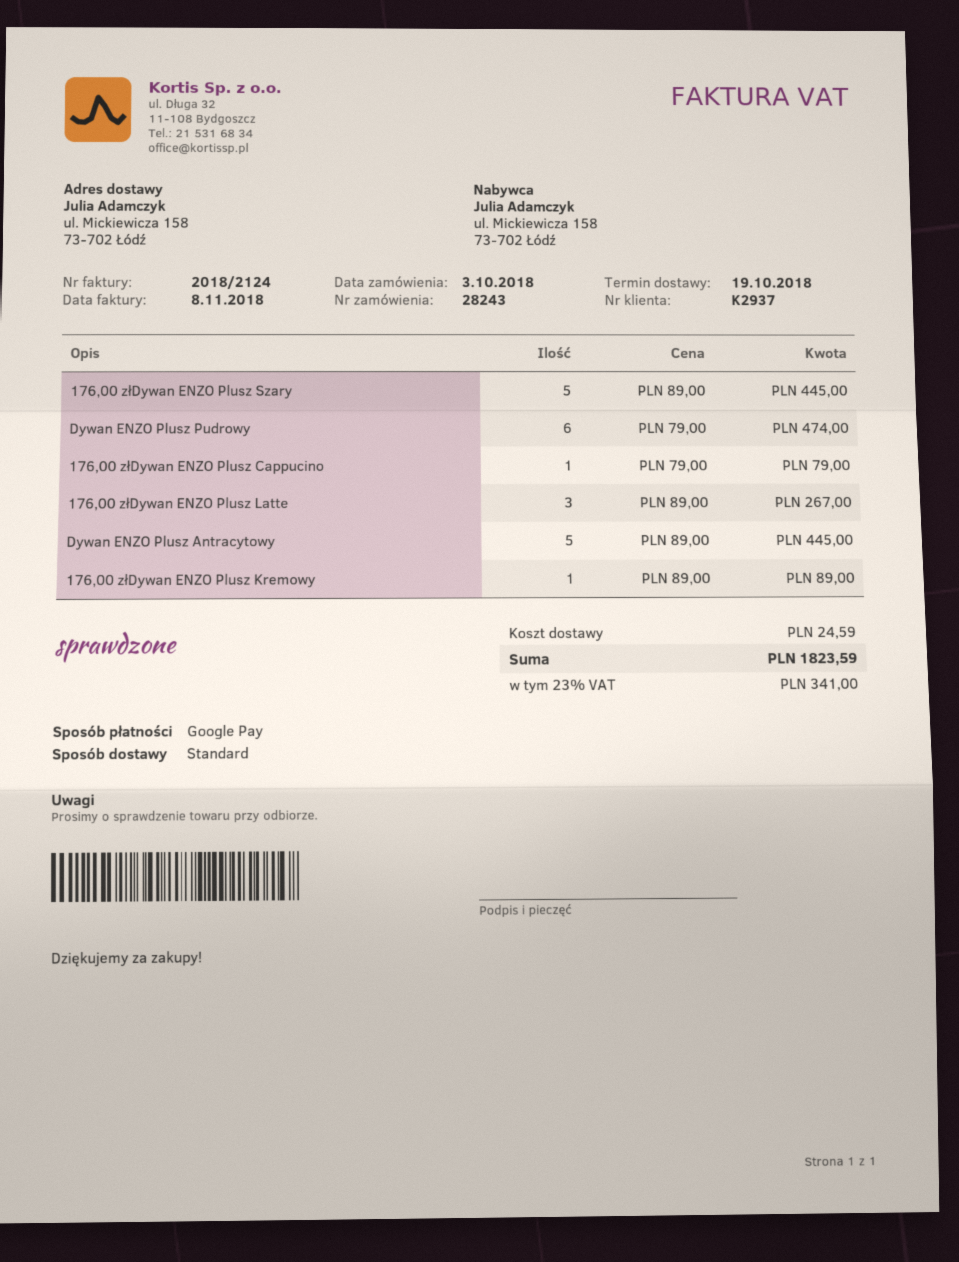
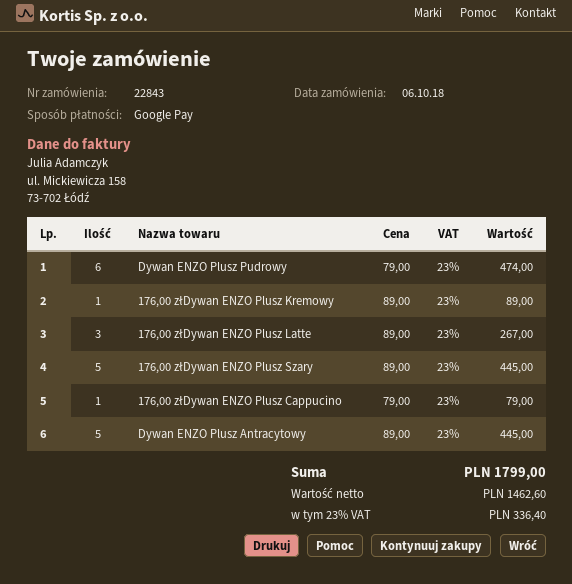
order number: 28243 -> 22843
order date: 2018-10-03 -> 2018-10-06
shipping: 24.59 -> none
tax: 23% = 341.00 -> 23% = 336.40
total: 1823.59 -> 1799.00

